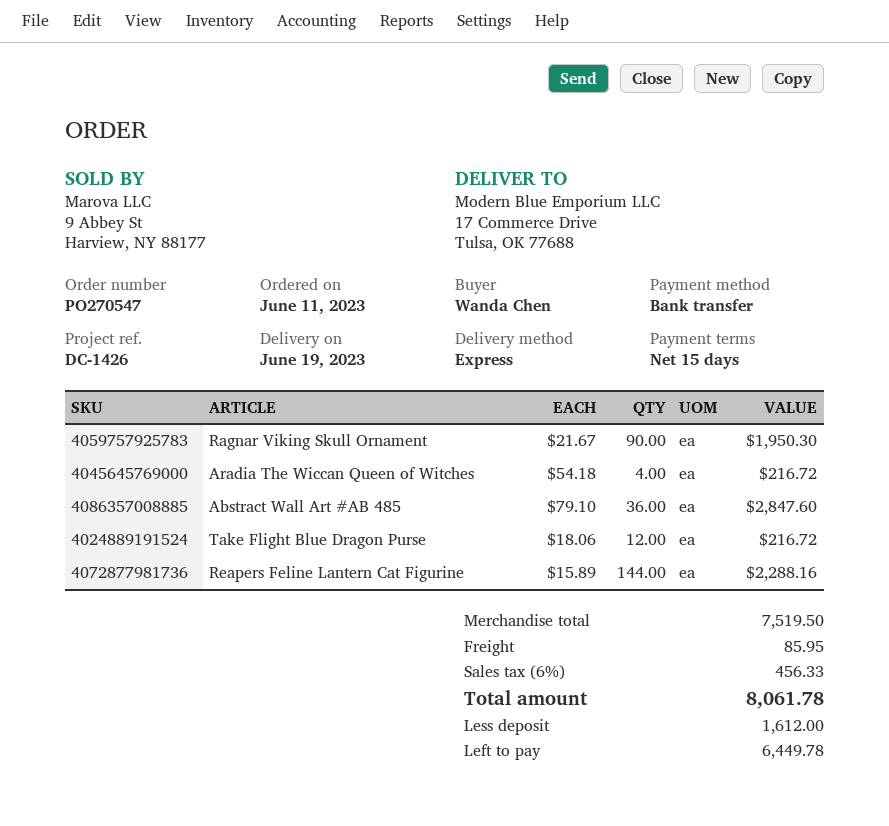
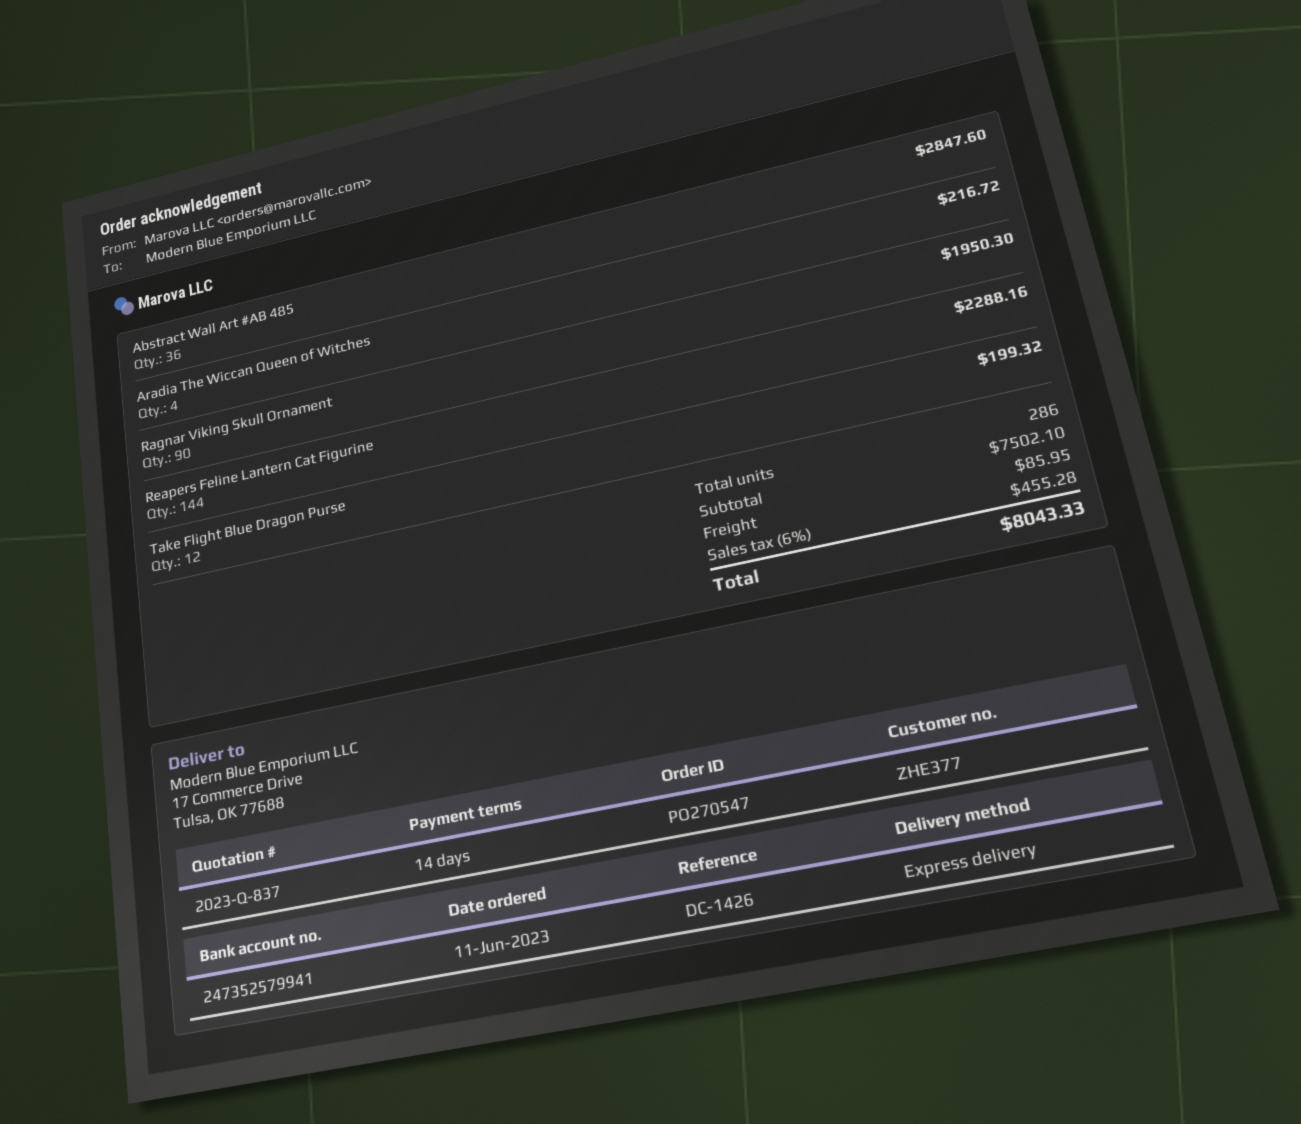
payment terms: 15 days -> 14 days
Take Flight Blue Dragon Purse: 12 for 216.72 -> 12 for 199.32
subtotal: 7519.50 -> 7502.10
tax: 6% = 456.33 -> 6% = 455.28
total: 8061.78 -> 8043.33

